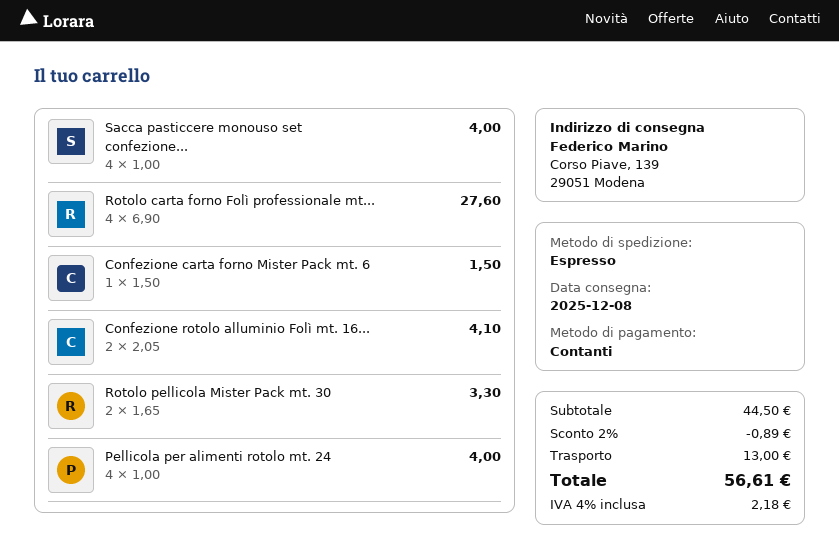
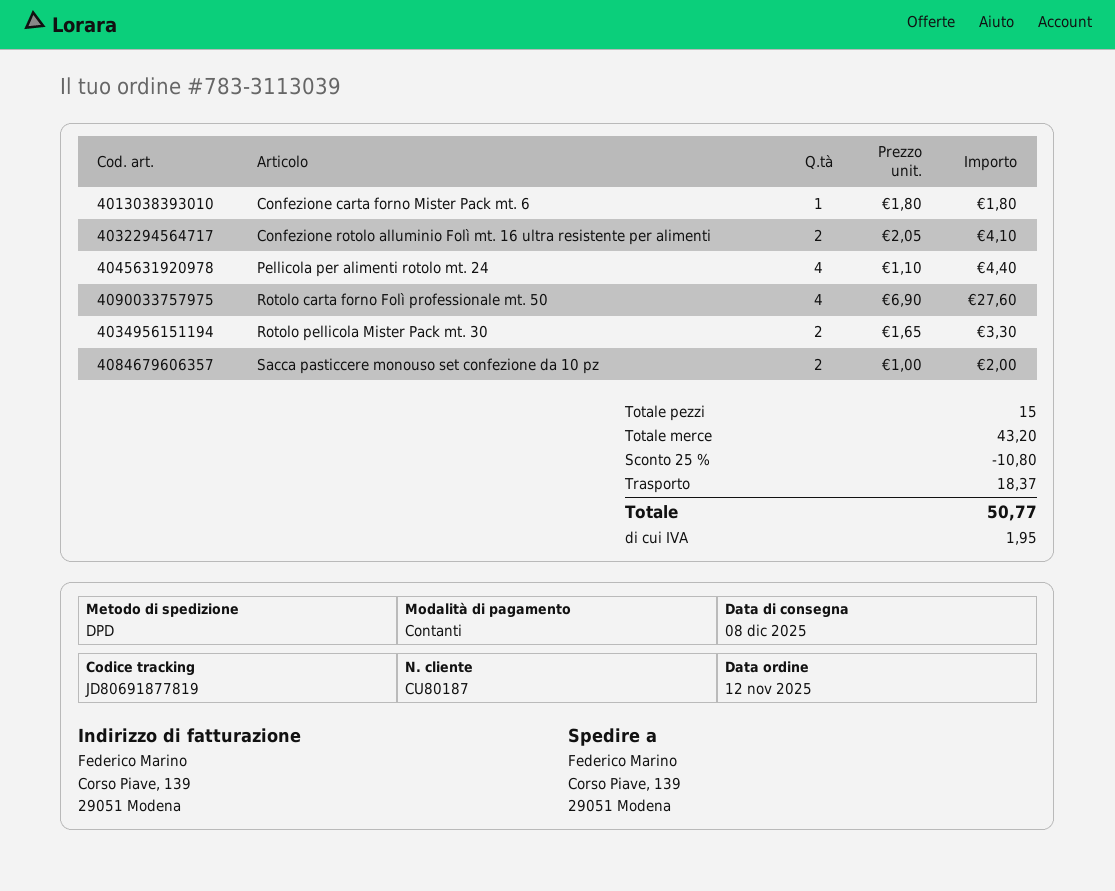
shipping method: express -> DPD
Sacca pasticcere monouso set confezione...: 4 x 1.00 = 4.00 -> 2 x 1.00 = 2.00
Confezione carta forno Mister Pack mt. 6: 1 x 1.50 = 1.50 -> 1 x 1.80 = 1.80
Pellicola per alimenti rotolo mt. 24: 4 x 1.00 = 4.00 -> 4 x 1.10 = 4.40
subtotal: 44.50 -> 43.20
discount: 2% = 0.89 -> 25% = 10.80
shipping: 13.00 -> 18.37
tax: 2.18 -> 1.95
total: 56.61 -> 50.77

